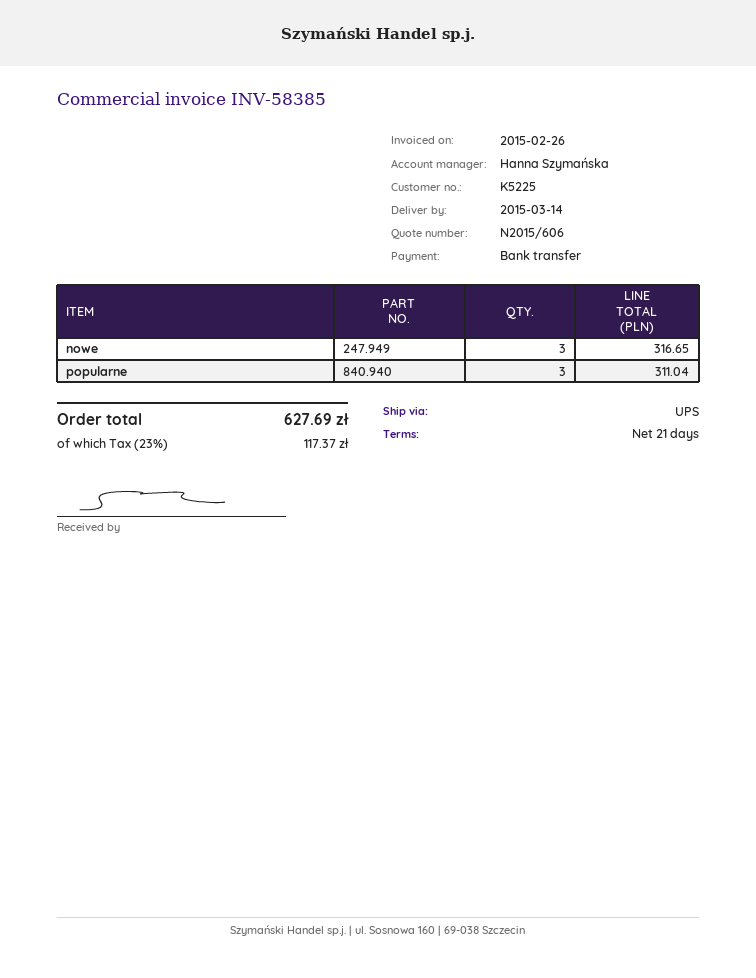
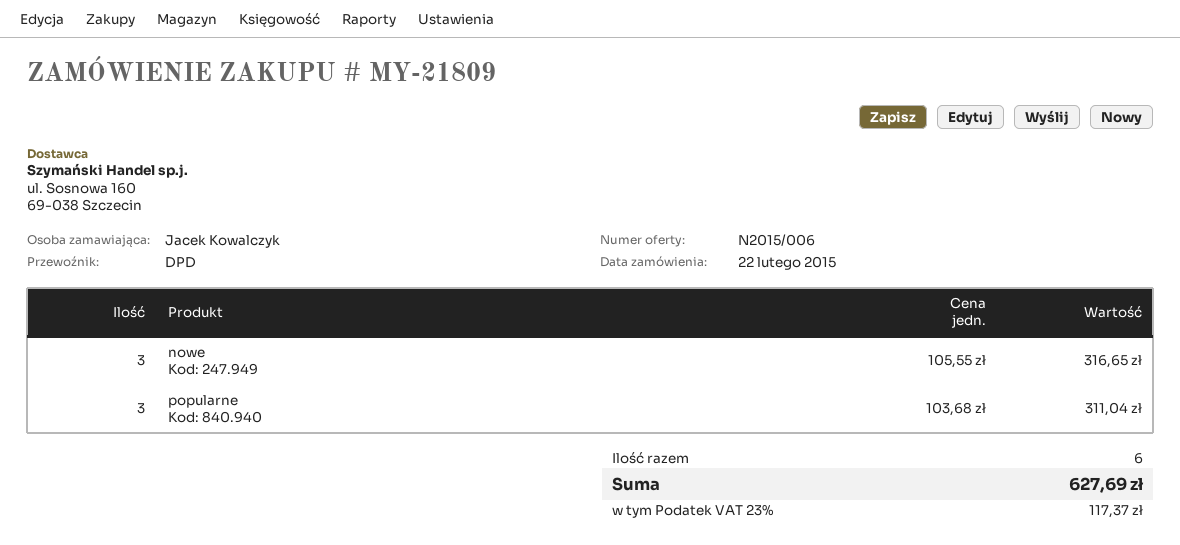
quote number: N2015/606 -> N2015/006
shipping method: UPS -> DPD

